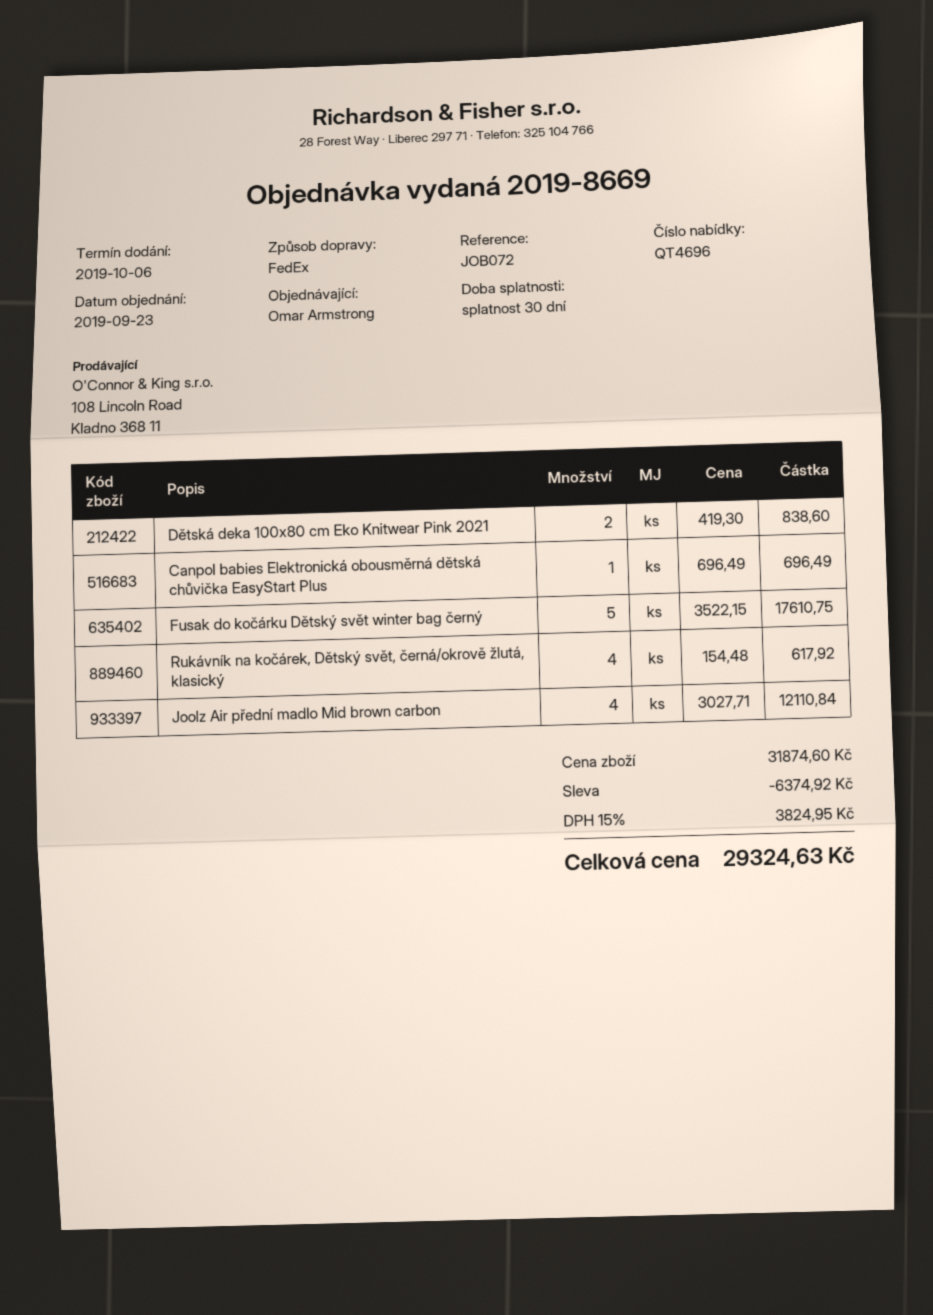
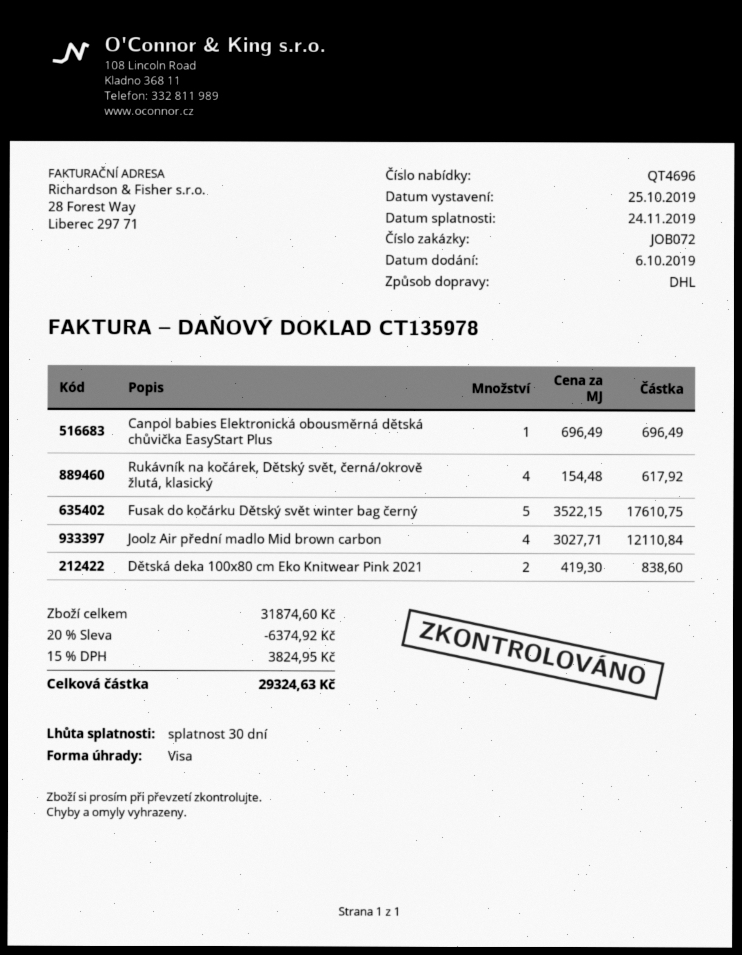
shipping method: FedEx -> DHL

